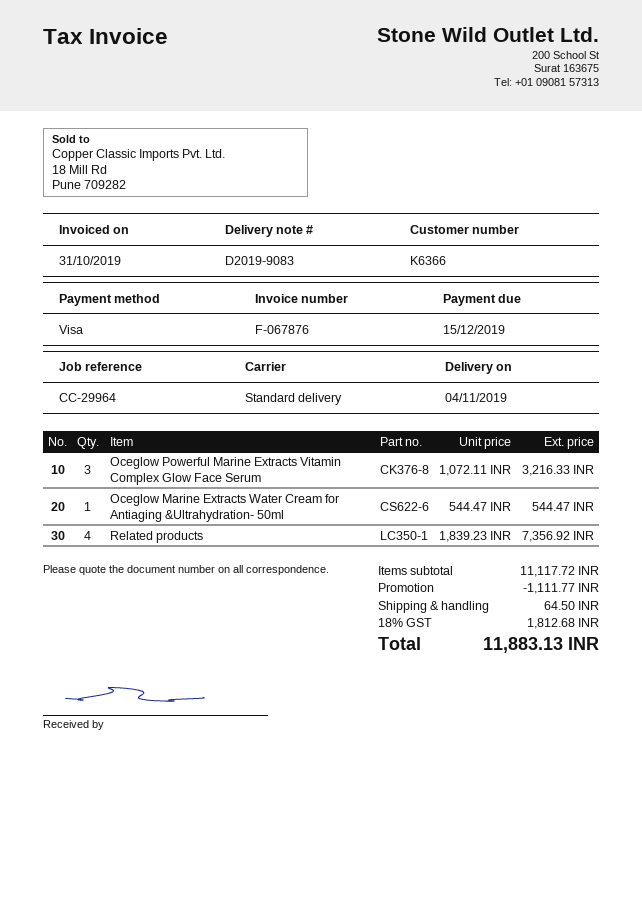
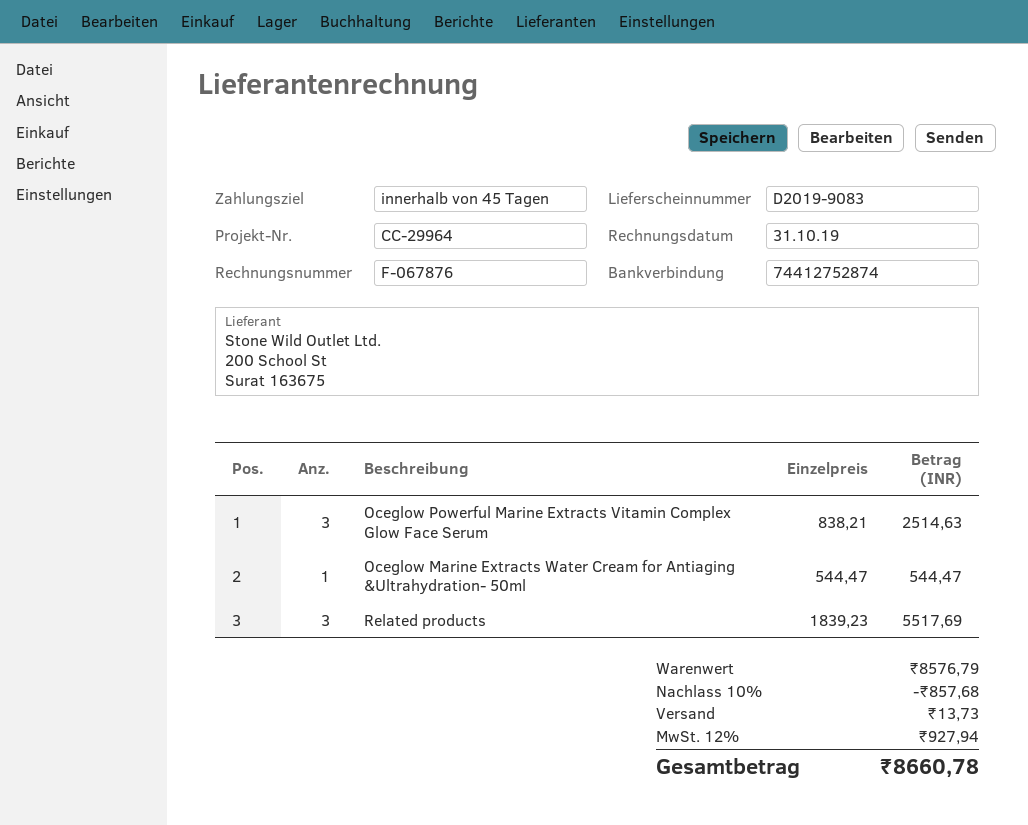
Oceglow Powerful Marine Extracts Vitamin Complex Glow Face Serum: 3 x 1072.11 = 3216.33 -> 3 x 838.21 = 2514.63
Related products: 4 x 1839.23 = 7356.92 -> 3 x 1839.23 = 5517.69
subtotal: 11117.72 -> 8576.79
discount: 1111.77 -> 857.68
shipping: 64.50 -> 13.73
tax: 18% = 1812.68 -> 12% = 927.94
total: 11883.13 -> 8660.78

